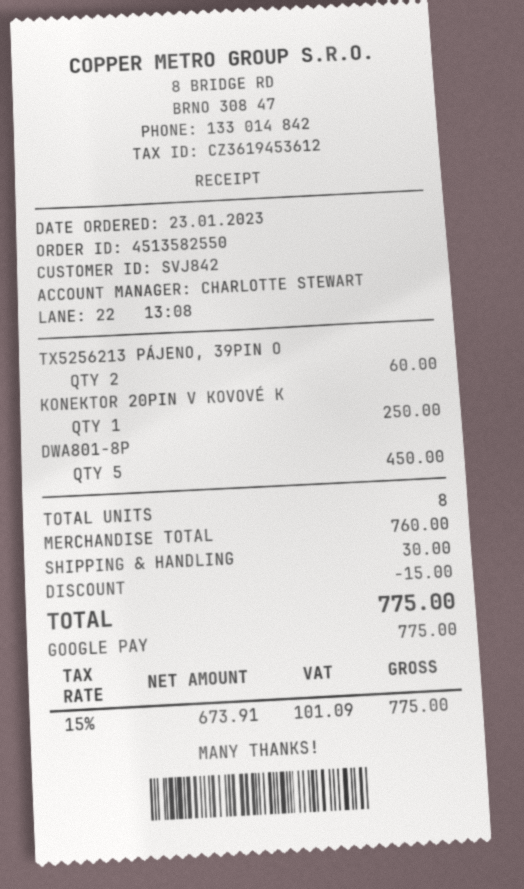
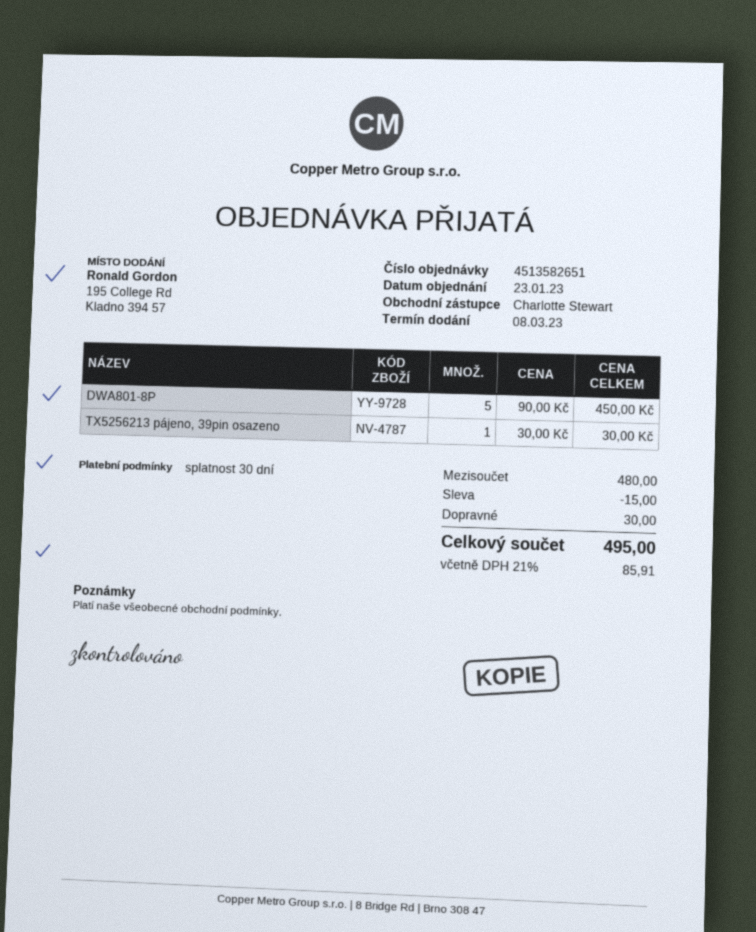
order number: 4513582550 -> 4513582651
TX5256213 PÁJENO, 39PIN O: 2 for 60.00 -> 1 for 30.00
KONEKTOR 20PIN V KOVOVÉ K: 1 for 250.00 -> none
subtotal: 760.00 -> 480.00
tax: 15% = 101.09 -> 21% = 85.91
total: 775.00 -> 495.00

